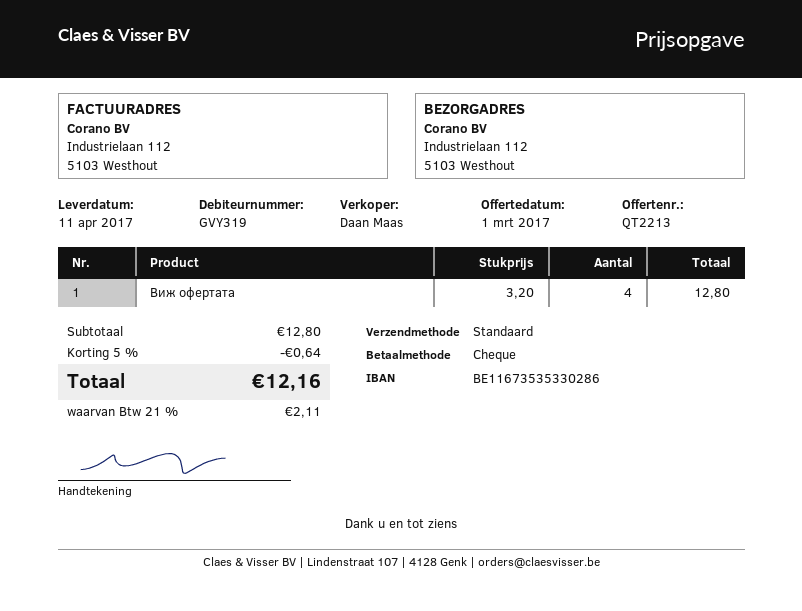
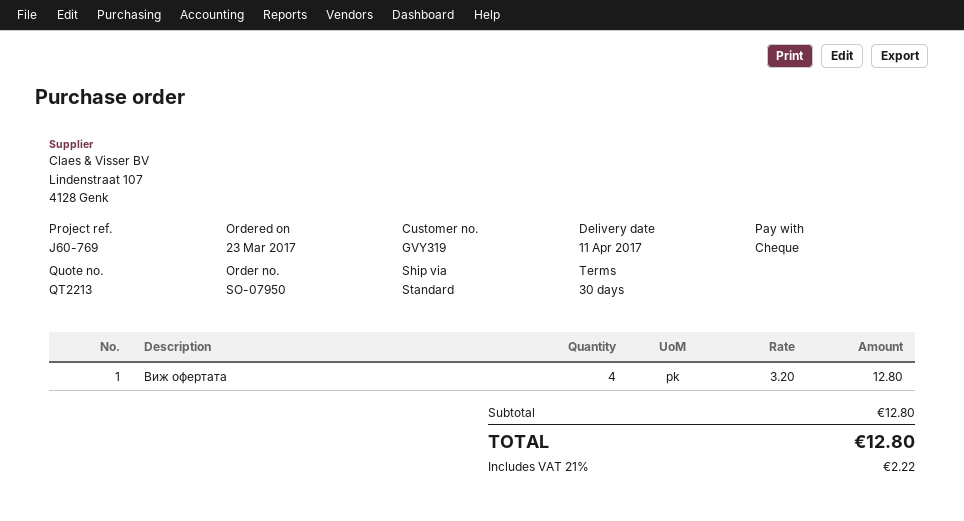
discount: 5% = 0.64 -> none
tax: 21% = 2.11 -> 21% = 2.22
total: 12.16 -> 12.80

